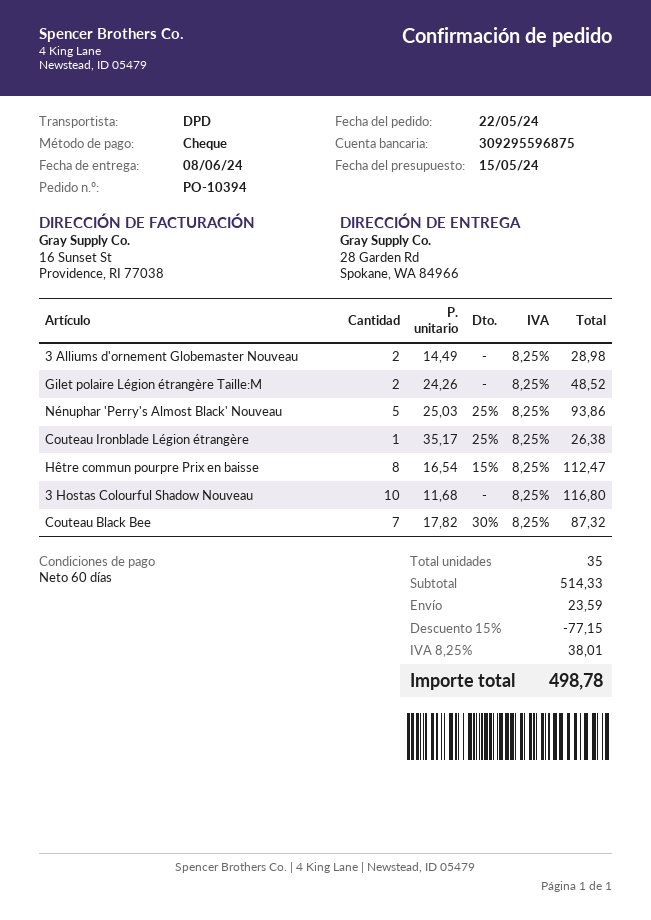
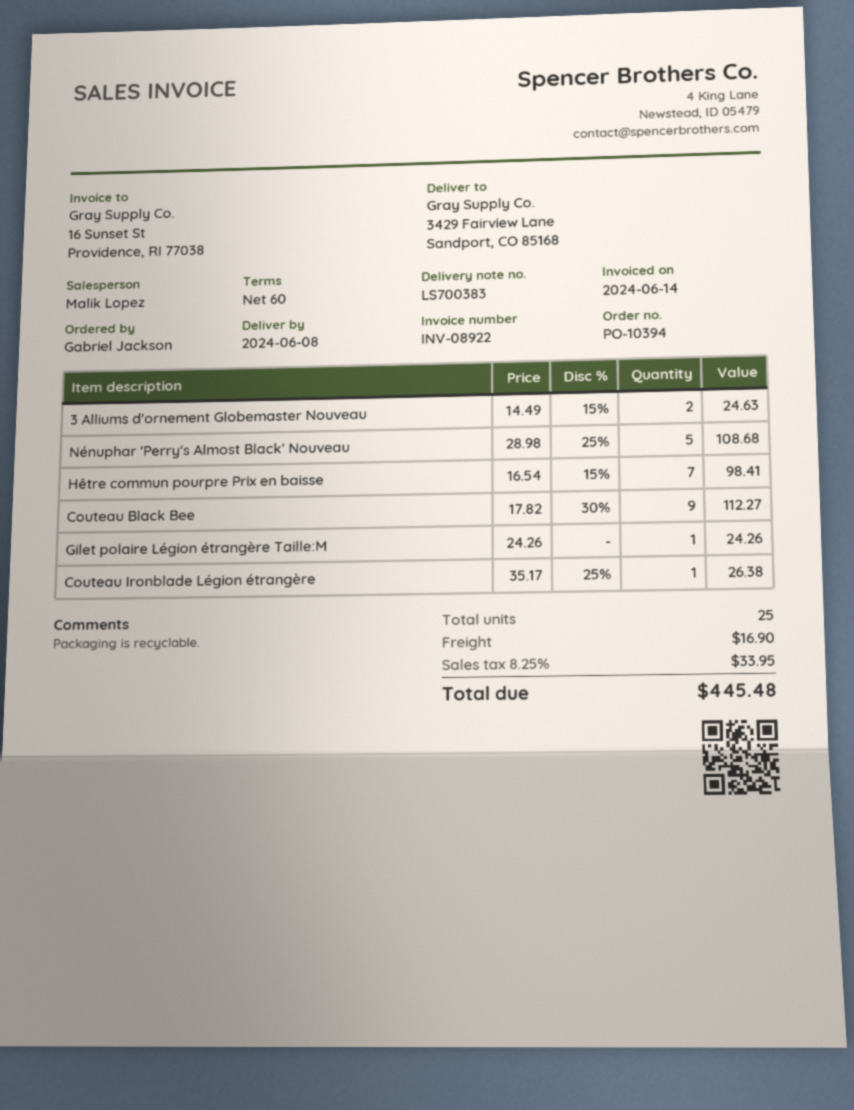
ship to: 28 Garden Rd, Spokane, WA 84966 -> 3429 Fairview Lane, Sandport, CO 85168
3 Alliums d'ornement Globemaster Nouveau: 2 x 14.49 = 28.98 -> 2 x 14.49 - 15% = 24.63
Gilet polaire Légion étrangère Taille:M: 2 x 24.26 = 48.52 -> 1 x 24.26 = 24.26
Nénuphar 'Perry's Almost Black' Nouveau: 5 x 25.03 - 25% = 93.86 -> 5 x 28.98 - 25% = 108.68
Hêtre commun pourpre Prix en baisse: 8 x 16.54 - 15% = 112.47 -> 7 x 16.54 - 15% = 98.41
3 Hostas Colourful Shadow Nouveau: 10 x 11.68 = 116.80 -> none
Couteau Black Bee: 7 x 17.82 - 30% = 87.32 -> 9 x 17.82 - 30% = 112.27
total quantity: 35 -> 25
discount: 15% = 77.15 -> none
shipping: 23.59 -> 16.90
tax: 8.25% = 38.01 -> 8.25% = 33.95
total: 498.78 -> 445.48

